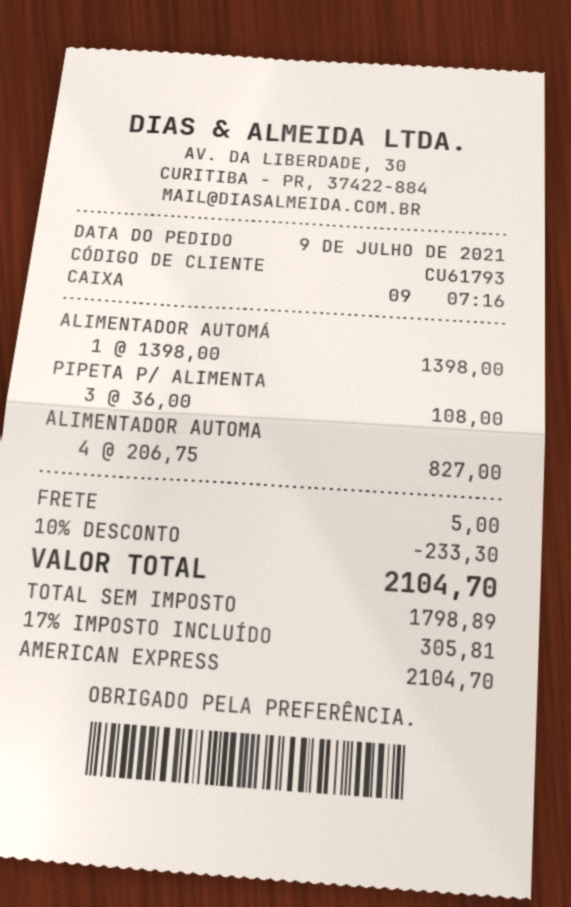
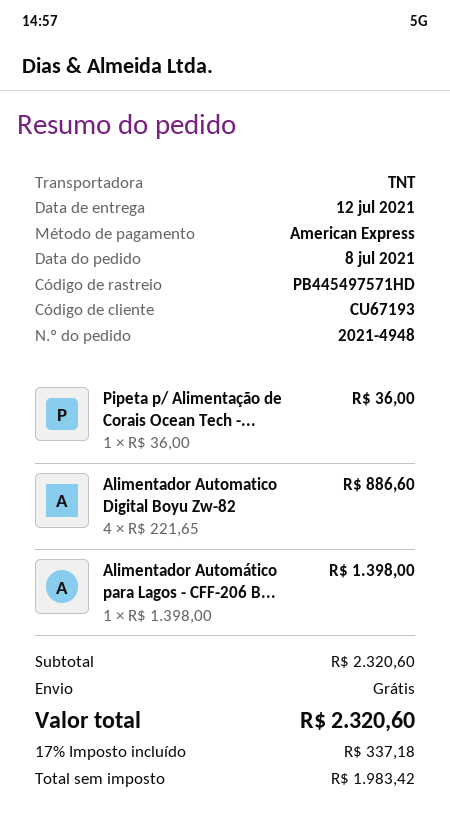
order date: 2021-07-09 -> 2021-07-08
customer number: CU61793 -> CU67193
PIPETA P/ ALIMENTA: 3 x 36.00 = 108.00 -> 1 x 36.00 = 36.00
ALIMENTADOR AUTOMA: 4 x 206.75 = 827.00 -> 4 x 221.65 = 886.60
discount: 10% = 233.30 -> none
shipping: 5.00 -> 0.00
net: 1798.89 -> 1983.42
tax: 17% = 305.81 -> 17% = 337.18
total: 2104.70 -> 2320.60

